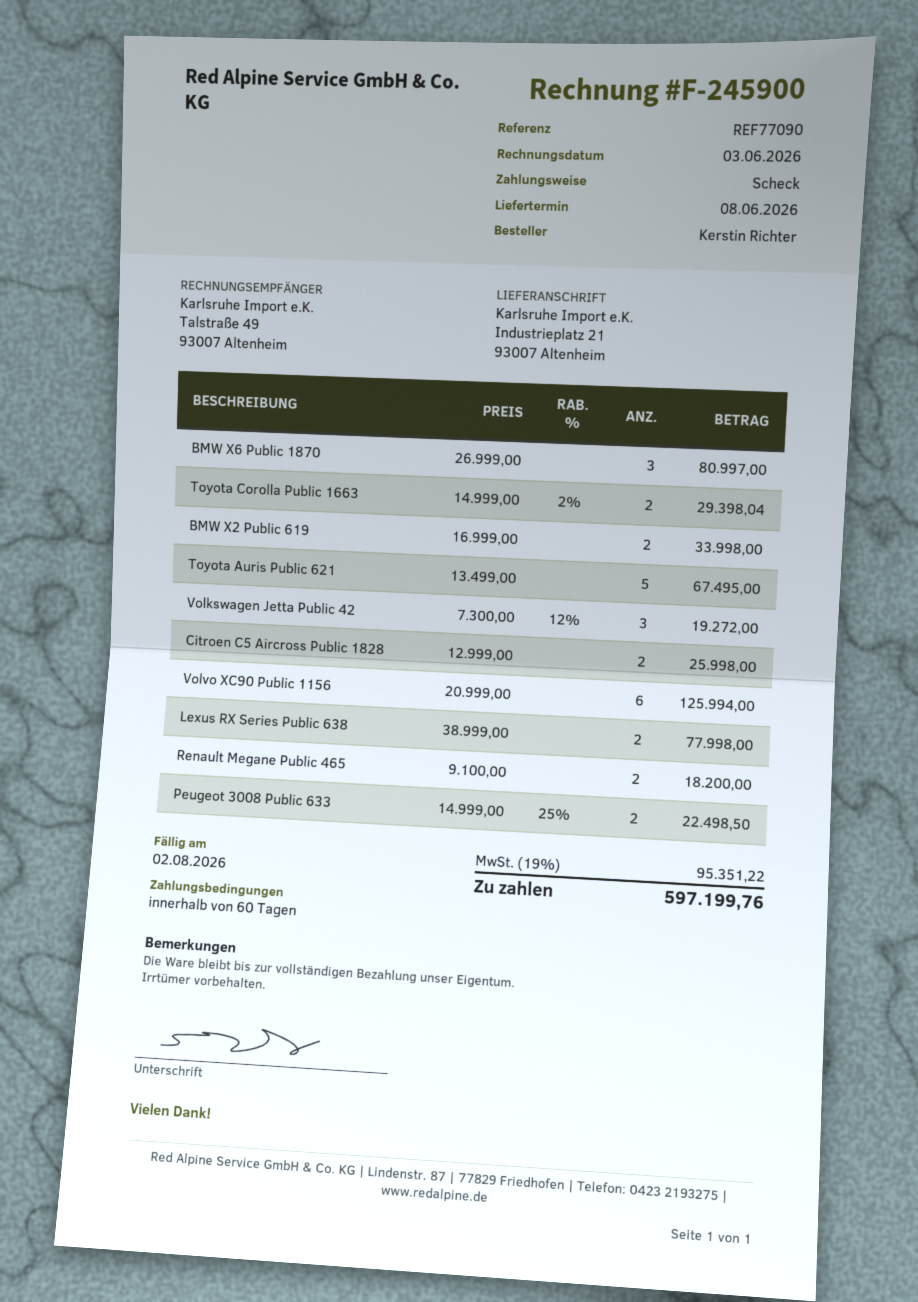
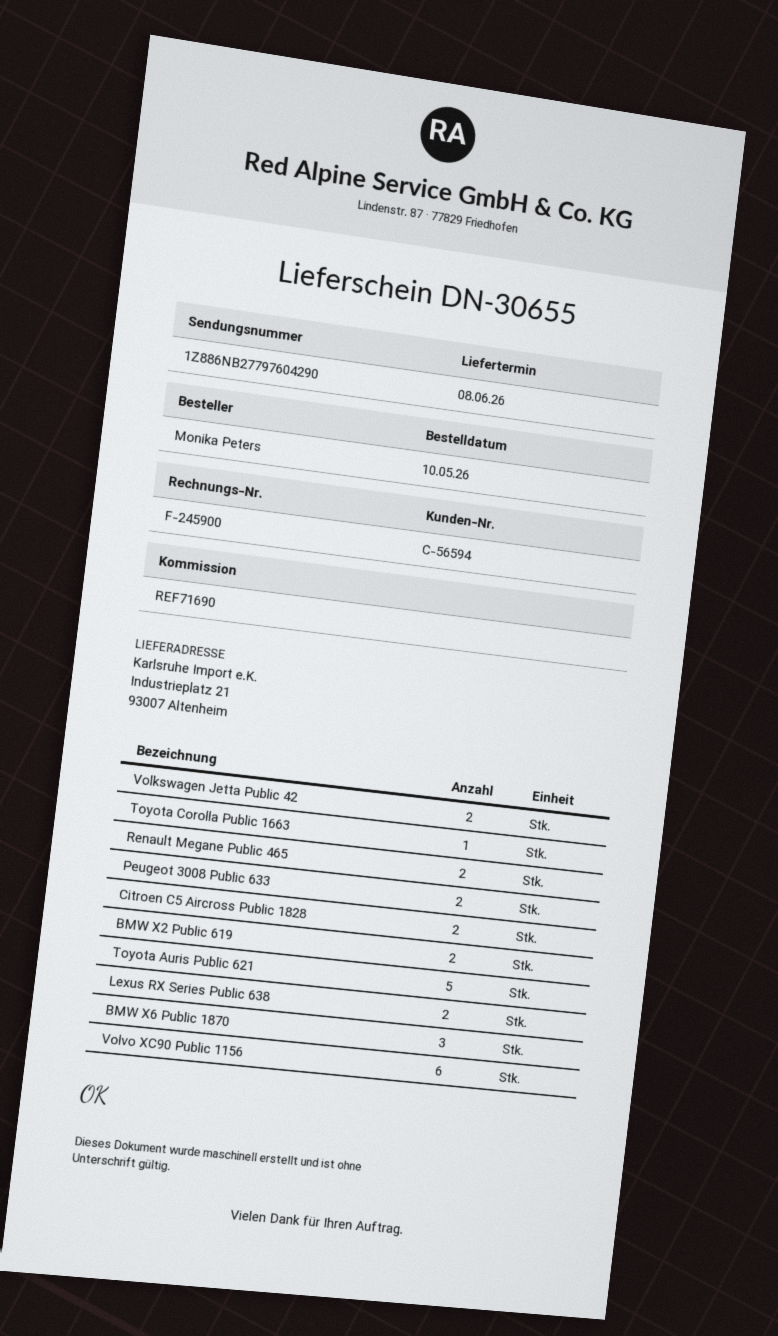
reference: REF77090 -> REF71690
ordered by: Kerstin Richter -> Monika Peters
Toyota Corolla Public 1663: 2 -> 1
Volkswagen Jetta Public 42: 3 -> 2

